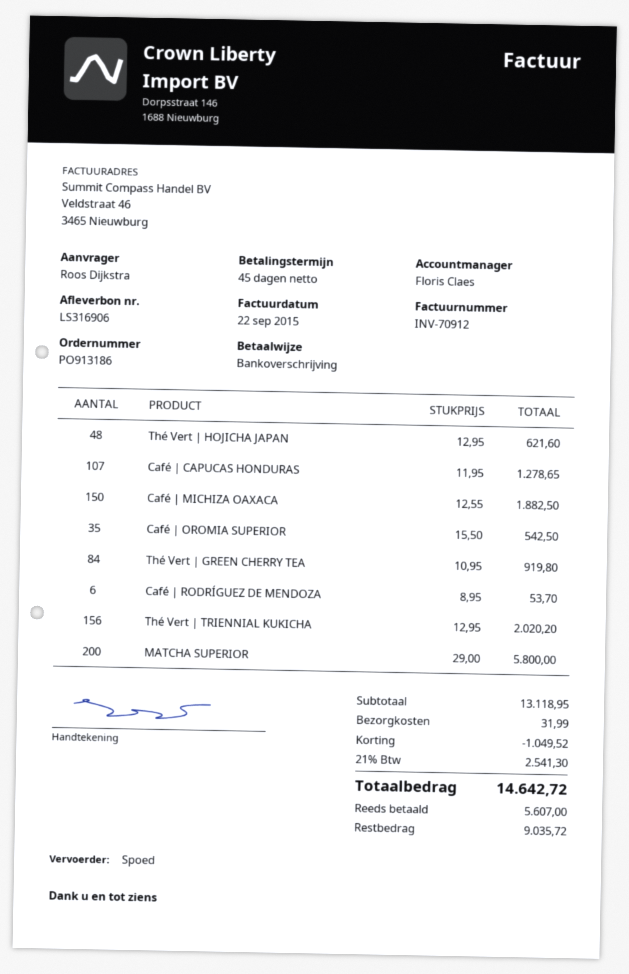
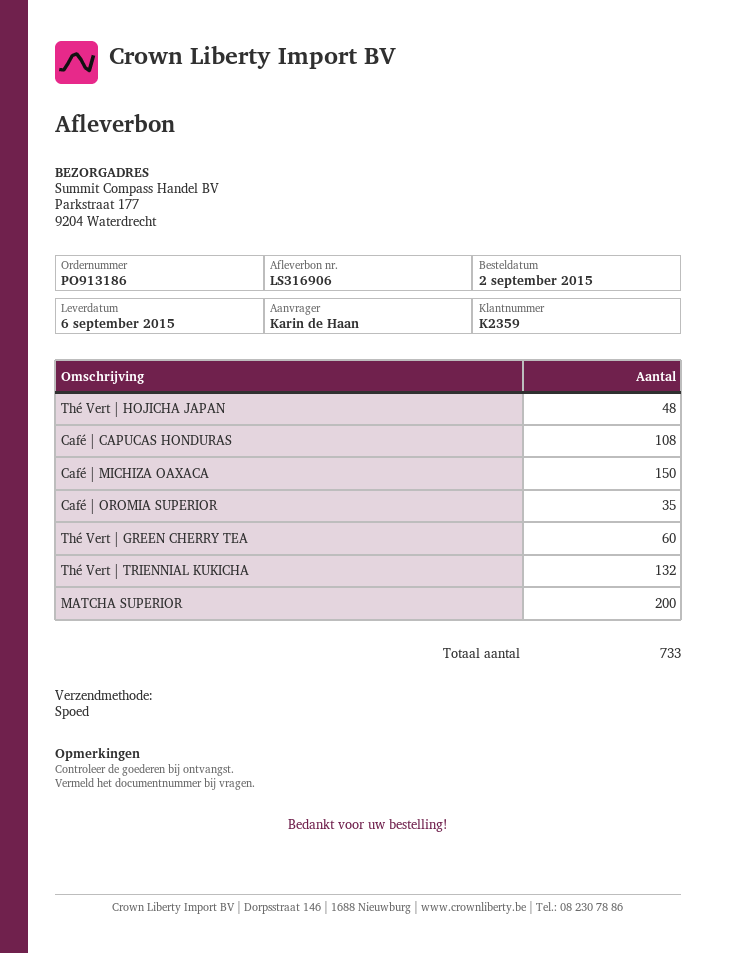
ordered by: Roos Dijkstra -> Karin de Haan
Café | CAPUCAS HONDURAS: 107 -> 108
Thé Vert | GREEN CHERRY TEA: 84 -> 60
Café | RODRÍGUEZ DE MENDOZA: 6 -> none
Thé Vert | TRIENNIAL KUKICHA: 156 -> 132

